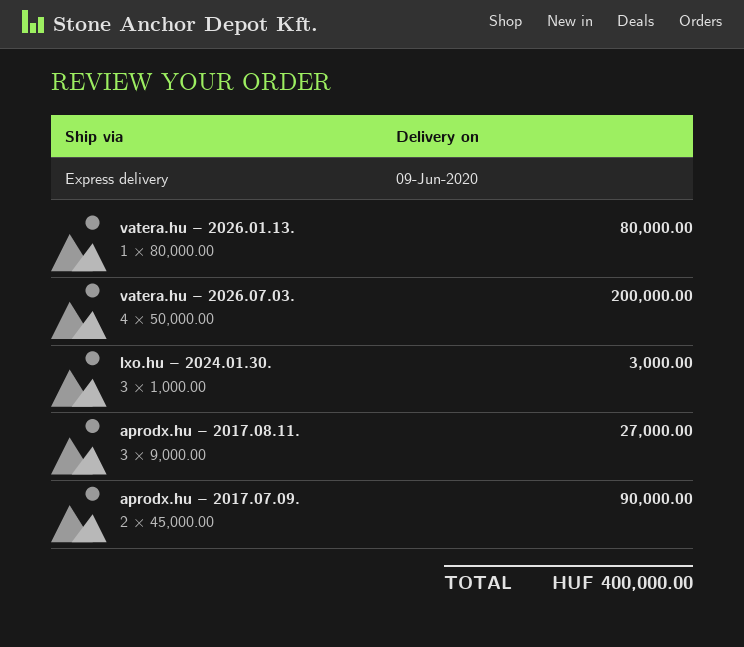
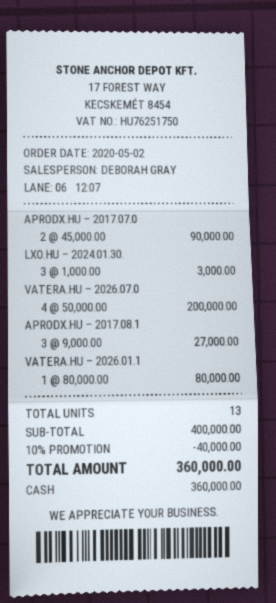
discount: none -> 10% = 40000.00
total: 400000.00 -> 360000.00

